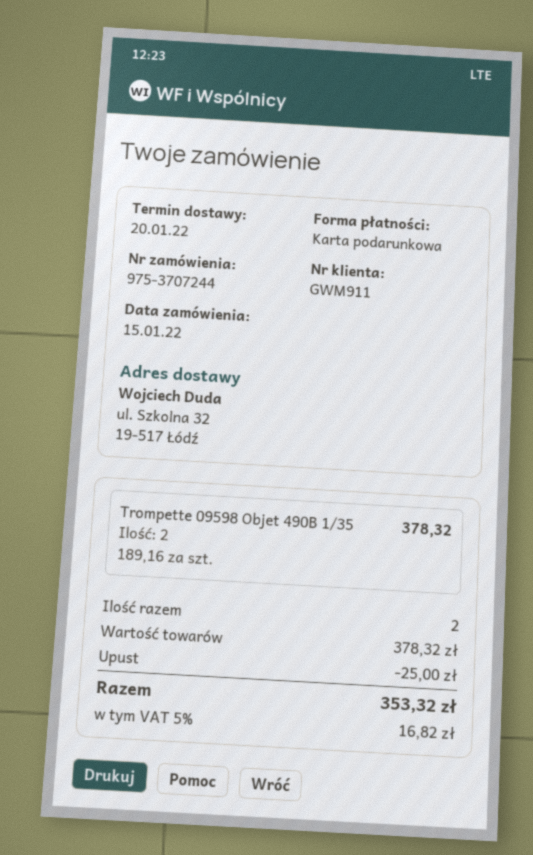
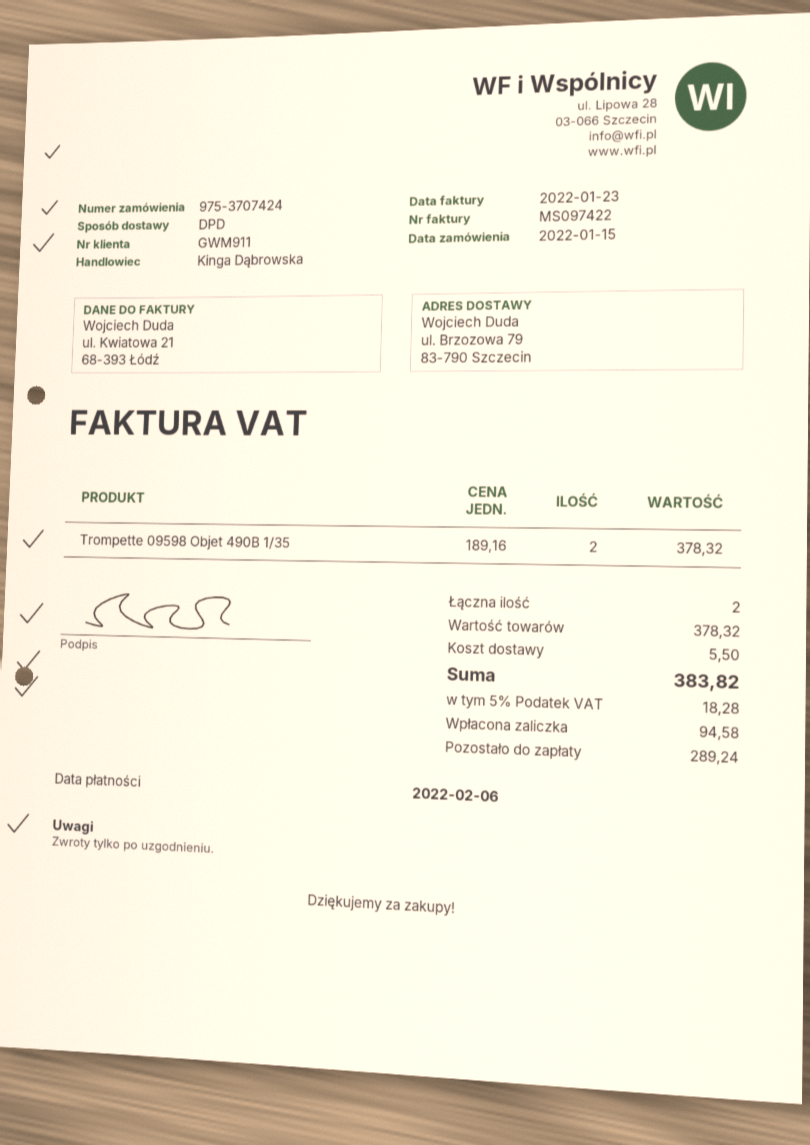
order number: 975-3707244 -> 975-3707424
ship to: ul. Szkolna 32, 19-517 Łódź -> ul. Brzozowa 79, 83-790 Szczecin
discount: 25.00 -> none
shipping: none -> 5.50
tax: 5% = 16.82 -> 5% = 18.28
total: 353.32 -> 383.82

